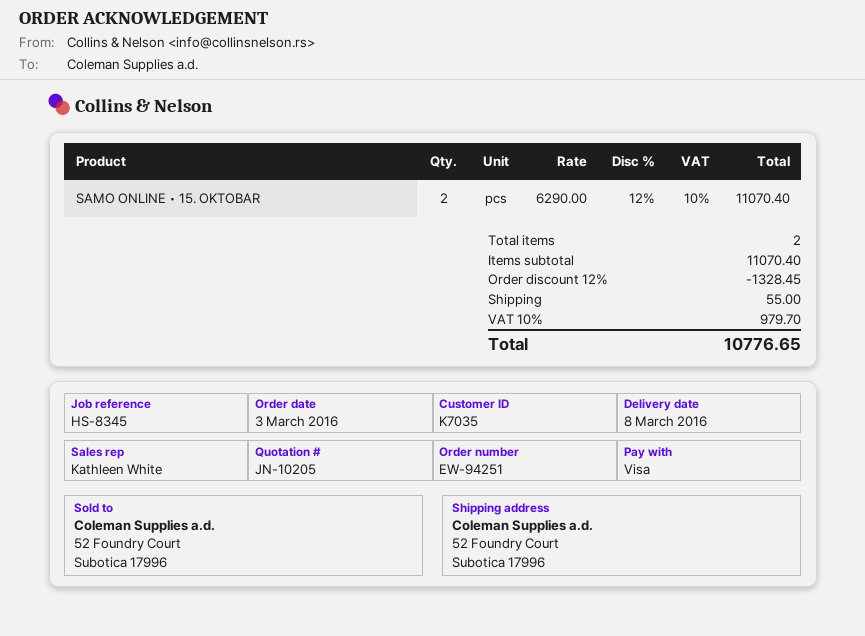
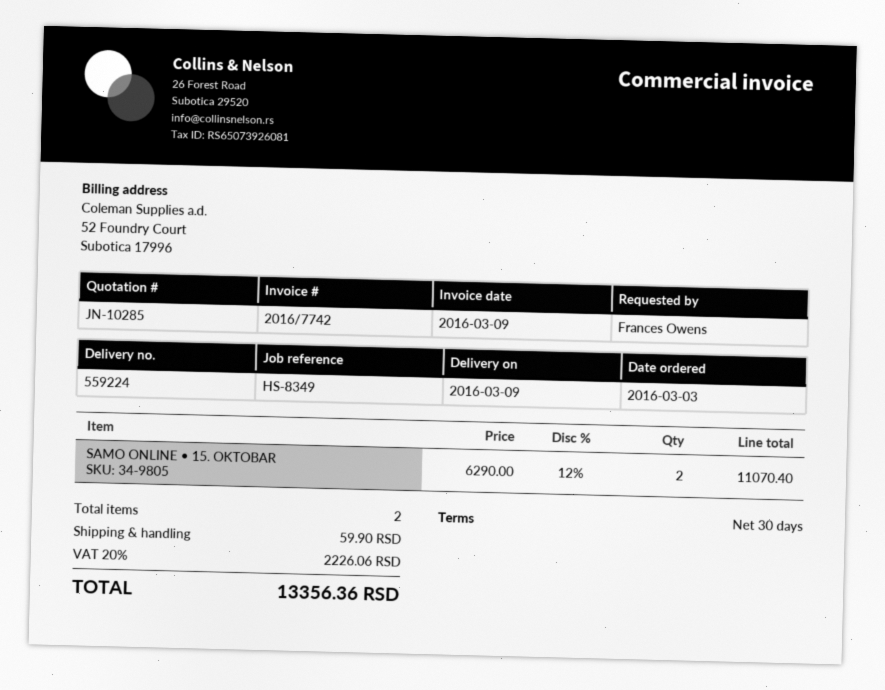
quote number: JN-10205 -> JN-10285
delivery date: 2016-03-08 -> 2016-03-09
reference: HS-8345 -> HS-8349
discount: 12% = 1328.45 -> none
shipping: 55.00 -> 59.90
tax: 10% = 979.70 -> 20% = 2226.06
total: 10776.65 -> 13356.36

